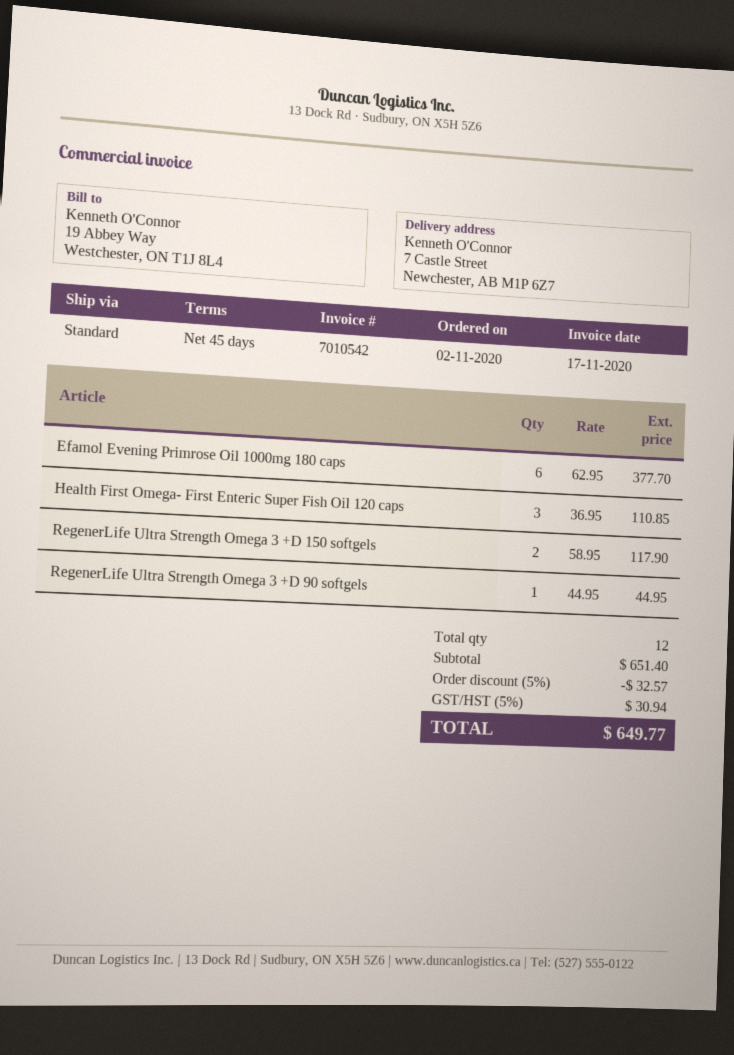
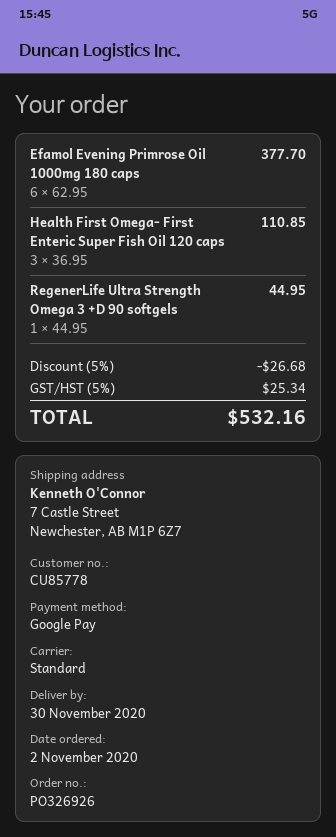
RegenerLife Ultra Strength Omega 3 +D 150 softgels: 2 x 58.95 = 117.90 -> none
discount: 5% = 32.57 -> 5% = 26.68
tax: 5% = 30.94 -> 5% = 25.34
total: 649.77 -> 532.16

